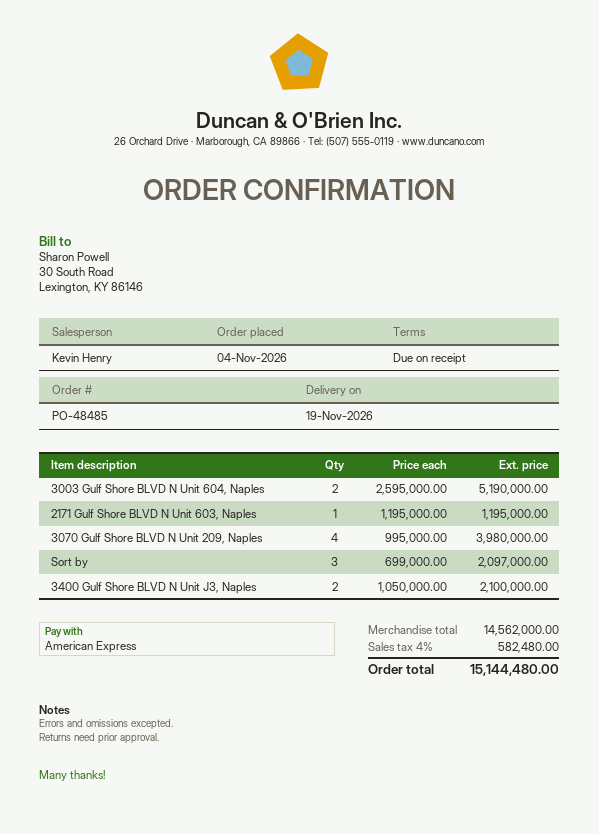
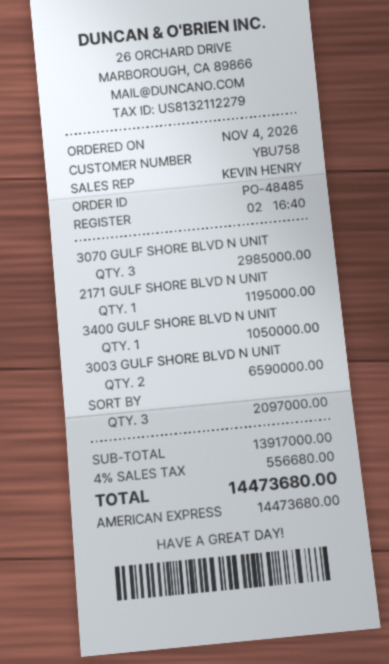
3003 Gulf Shore BLVD N Unit 604, Naples: 2 for 5190000.00 -> 2 for 6590000.00
3070 Gulf Shore BLVD N Unit 209, Naples: 4 for 3980000.00 -> 3 for 2985000.00
3400 Gulf Shore BLVD N Unit J3, Naples: 2 for 2100000.00 -> 1 for 1050000.00
subtotal: 14562000.00 -> 13917000.00
tax: 4% = 582480.00 -> 4% = 556680.00
total: 15144480.00 -> 14473680.00

